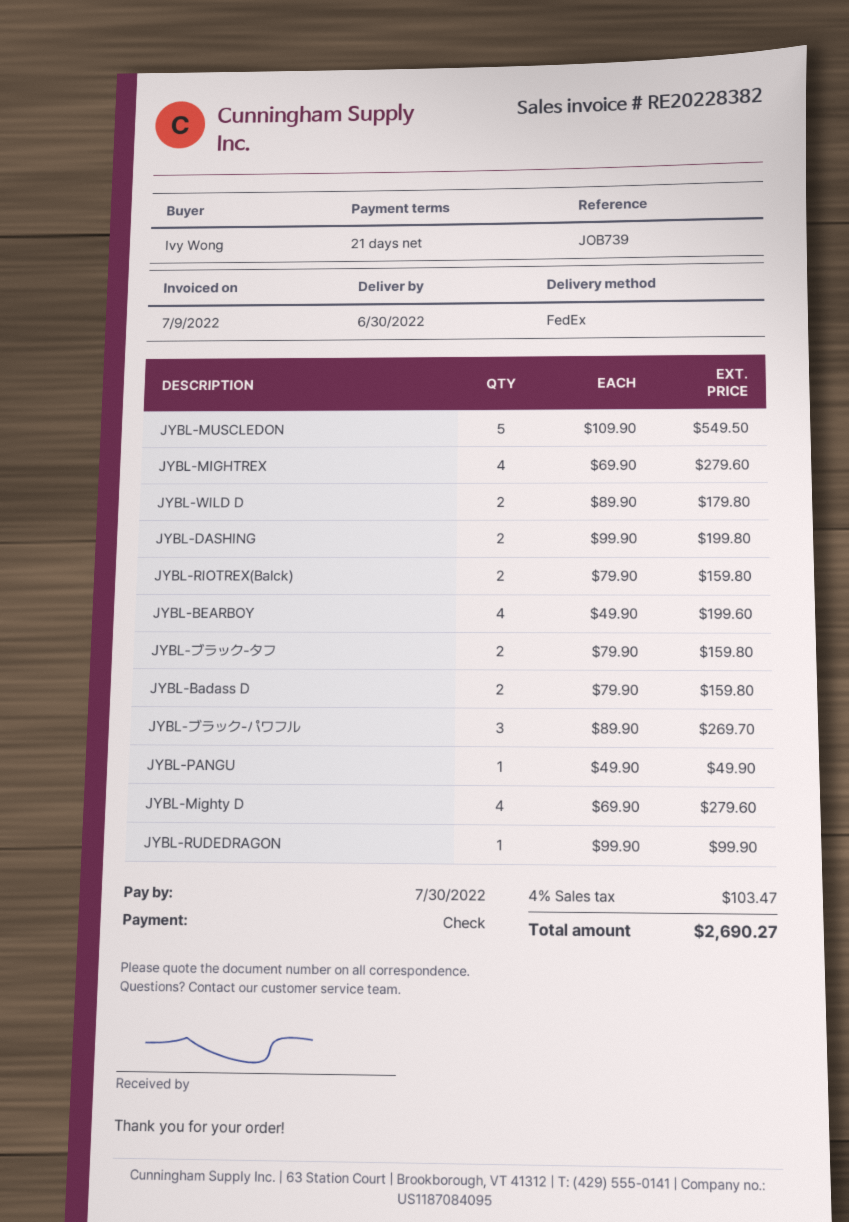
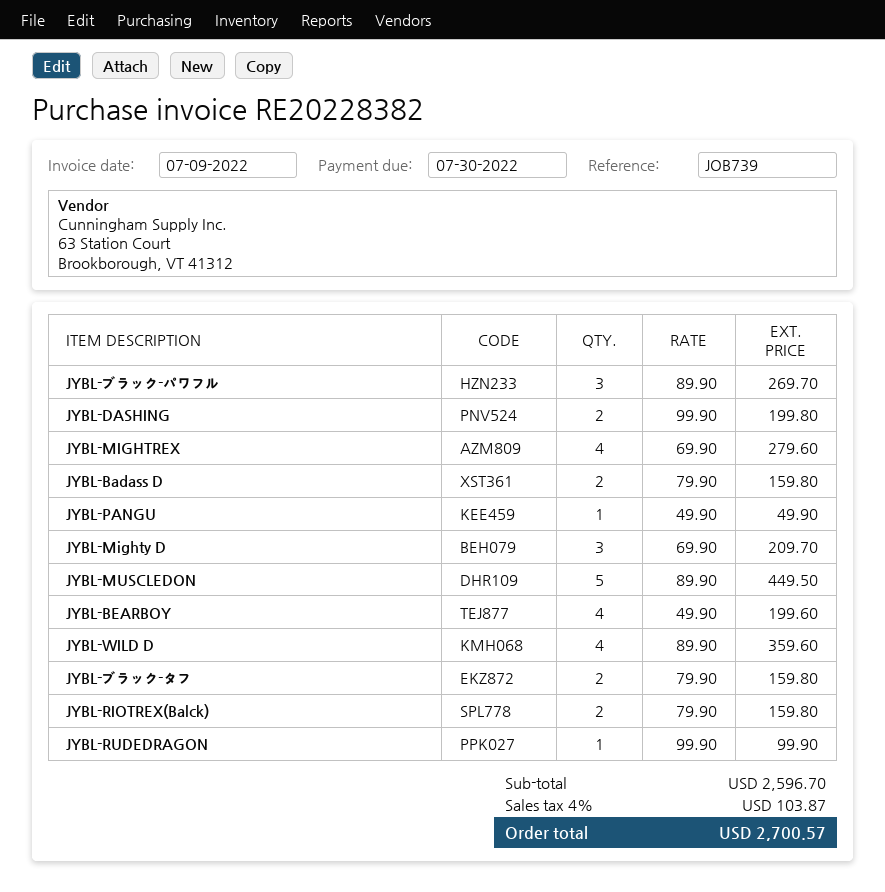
JYBL-MUSCLEDON: 5 x 109.90 = 549.50 -> 5 x 89.90 = 449.50
JYBL-WILD D: 2 x 89.90 = 179.80 -> 4 x 89.90 = 359.60
JYBL-Mighty D: 4 x 69.90 = 279.60 -> 3 x 69.90 = 209.70
tax: 4% = 103.47 -> 4% = 103.87
total: 2690.27 -> 2700.57

